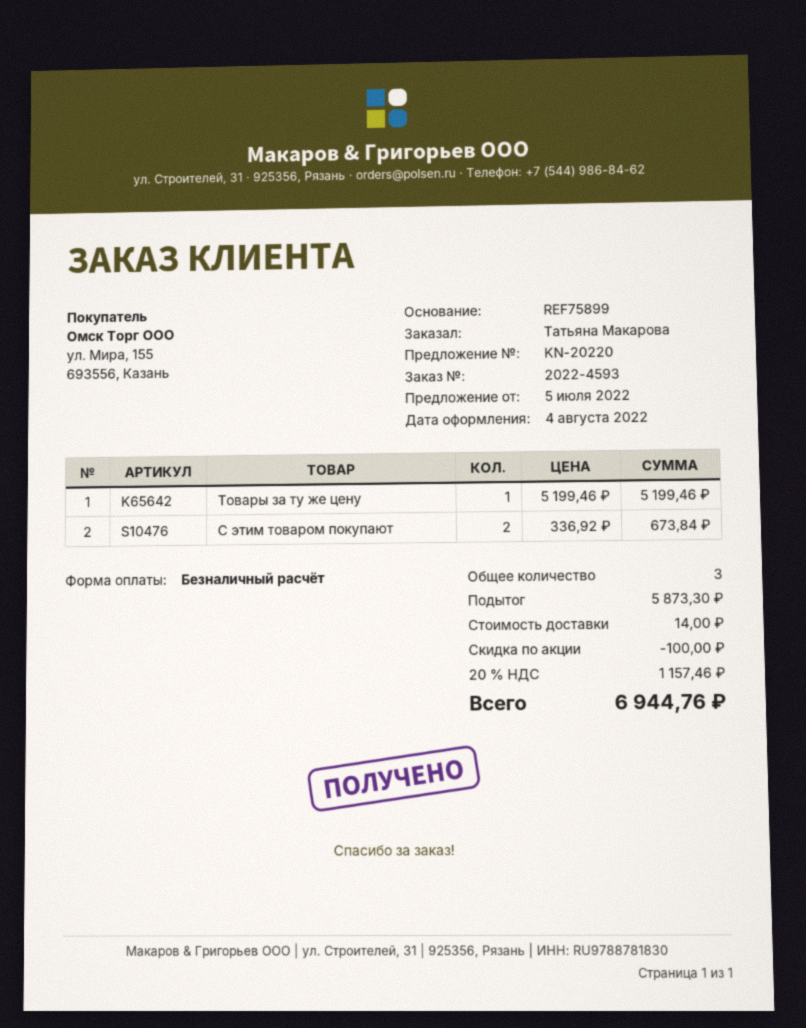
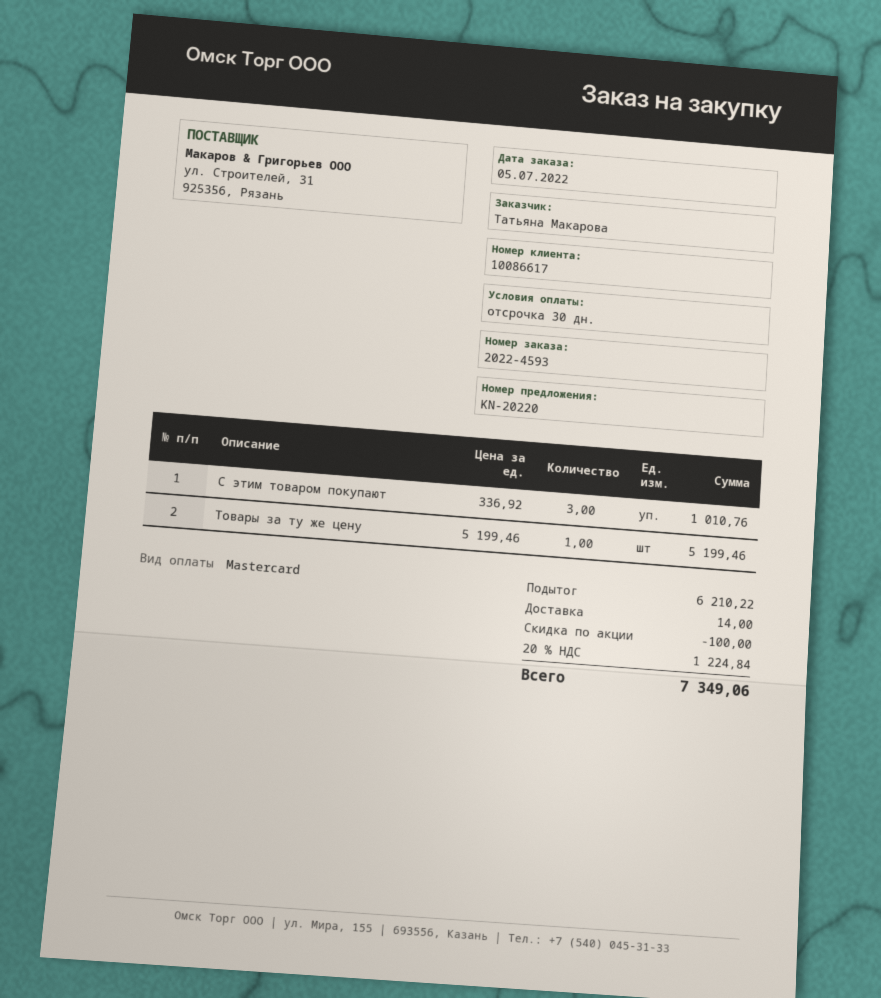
order date: 2022-08-04 -> 2022-07-05
payment method: bank transfer -> Mastercard
С этим товаром покупают: 2 x 336.92 = 673.84 -> 3 x 336.92 = 1010.76
subtotal: 5873.30 -> 6210.22
tax: 20% = 1157.46 -> 20% = 1224.84
total: 6944.76 -> 7349.06

